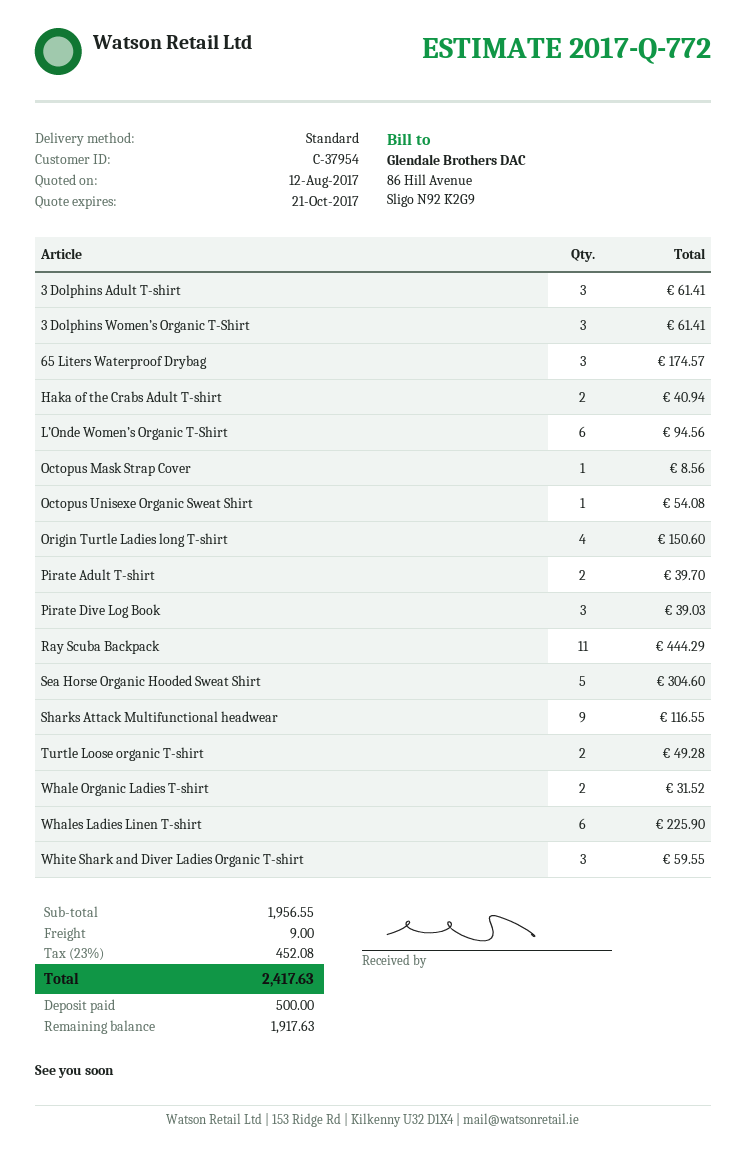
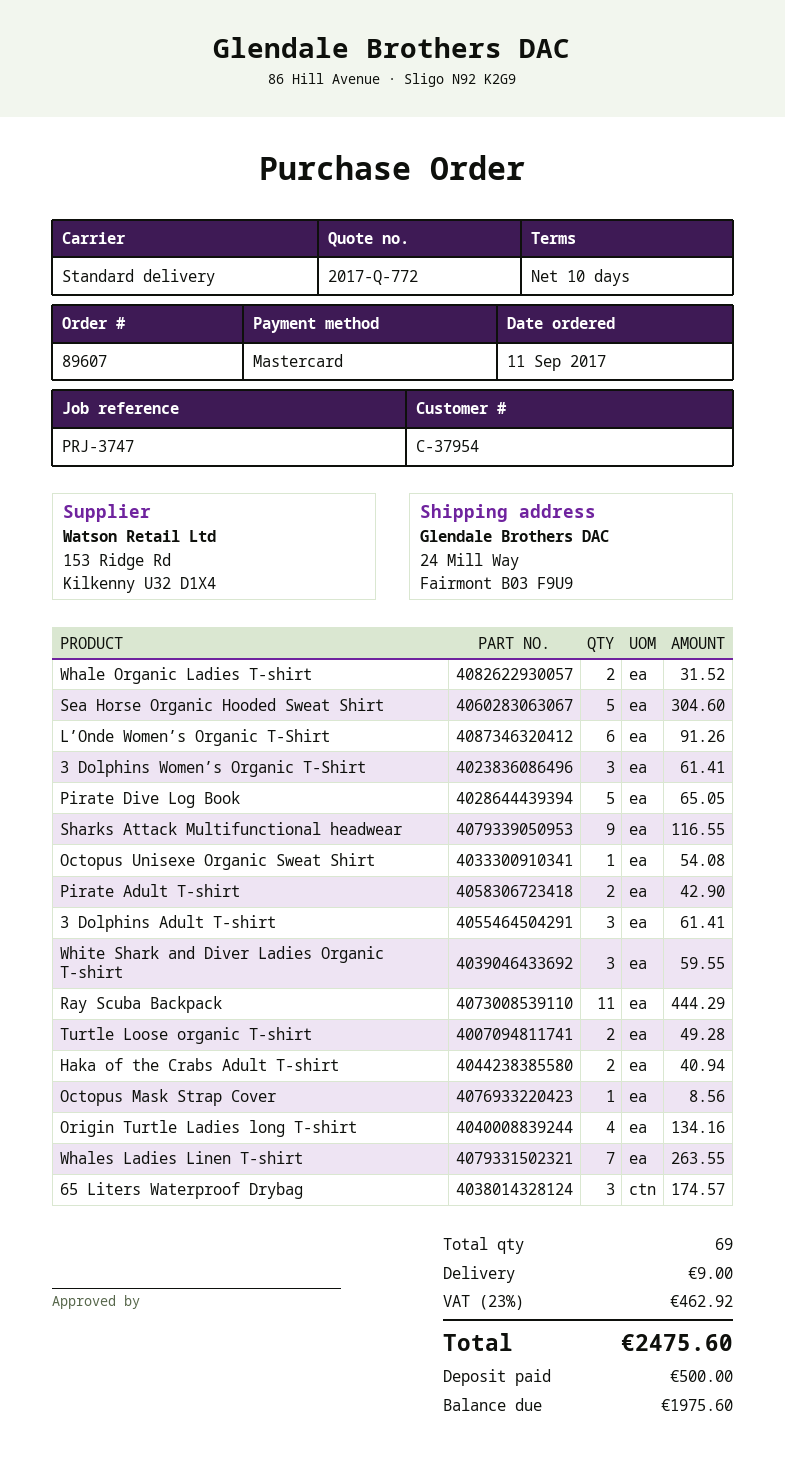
L’Onde Women’s Organic T-Shirt: 6 for 94.56 -> 6 for 91.26
Origin Turtle Ladies long T-shirt: 4 for 150.60 -> 4 for 134.16
Pirate Adult T-shirt: 2 for 39.70 -> 2 for 42.90
Pirate Dive Log Book: 3 for 39.03 -> 5 for 65.05
Whales Ladies Linen T-shirt: 6 for 225.90 -> 7 for 263.55
tax: 23% = 452.08 -> 23% = 462.92
total: 2417.63 -> 2475.60
balance: 1917.63 -> 1975.60

